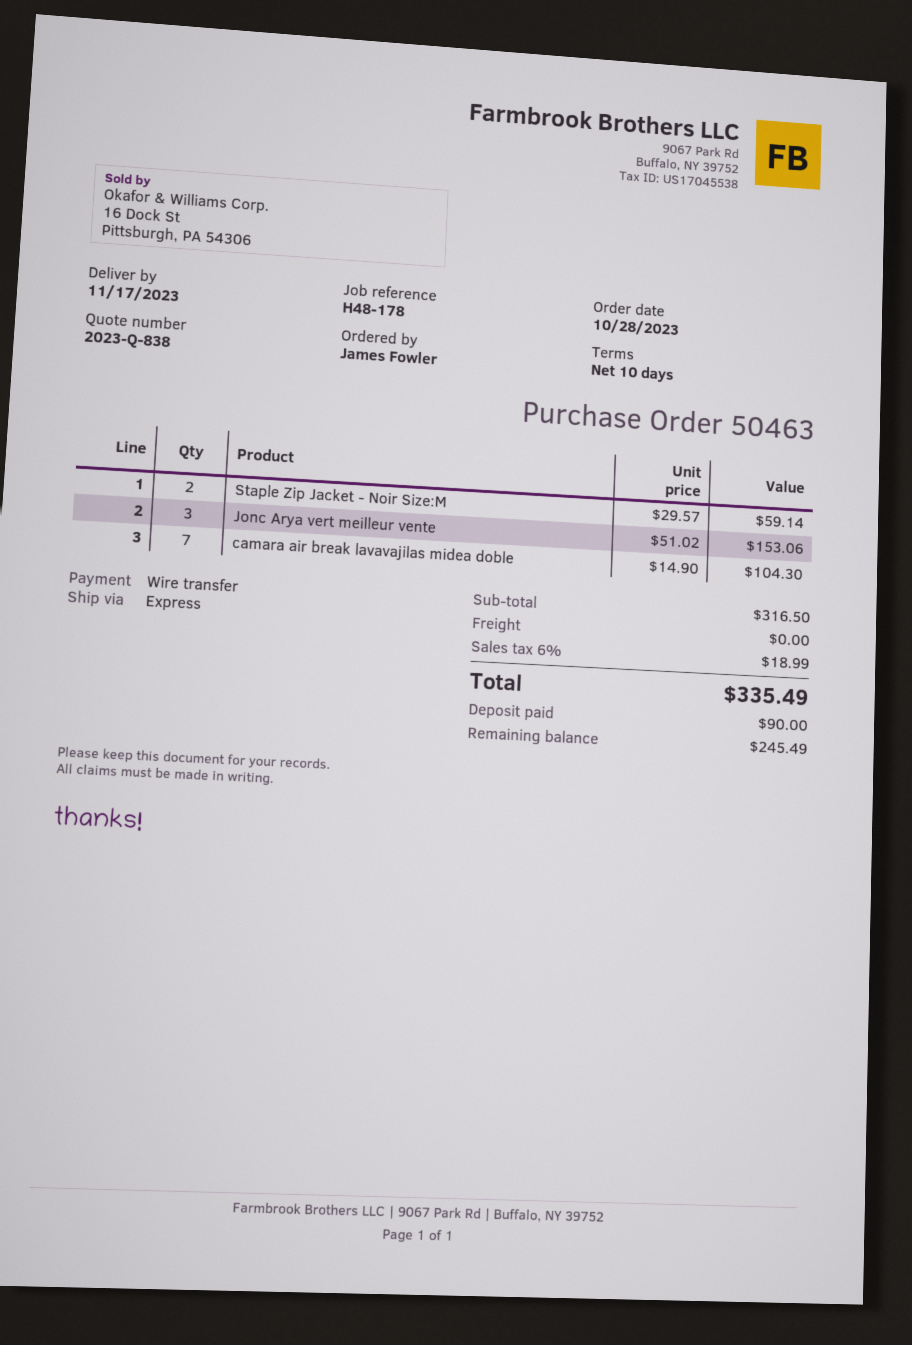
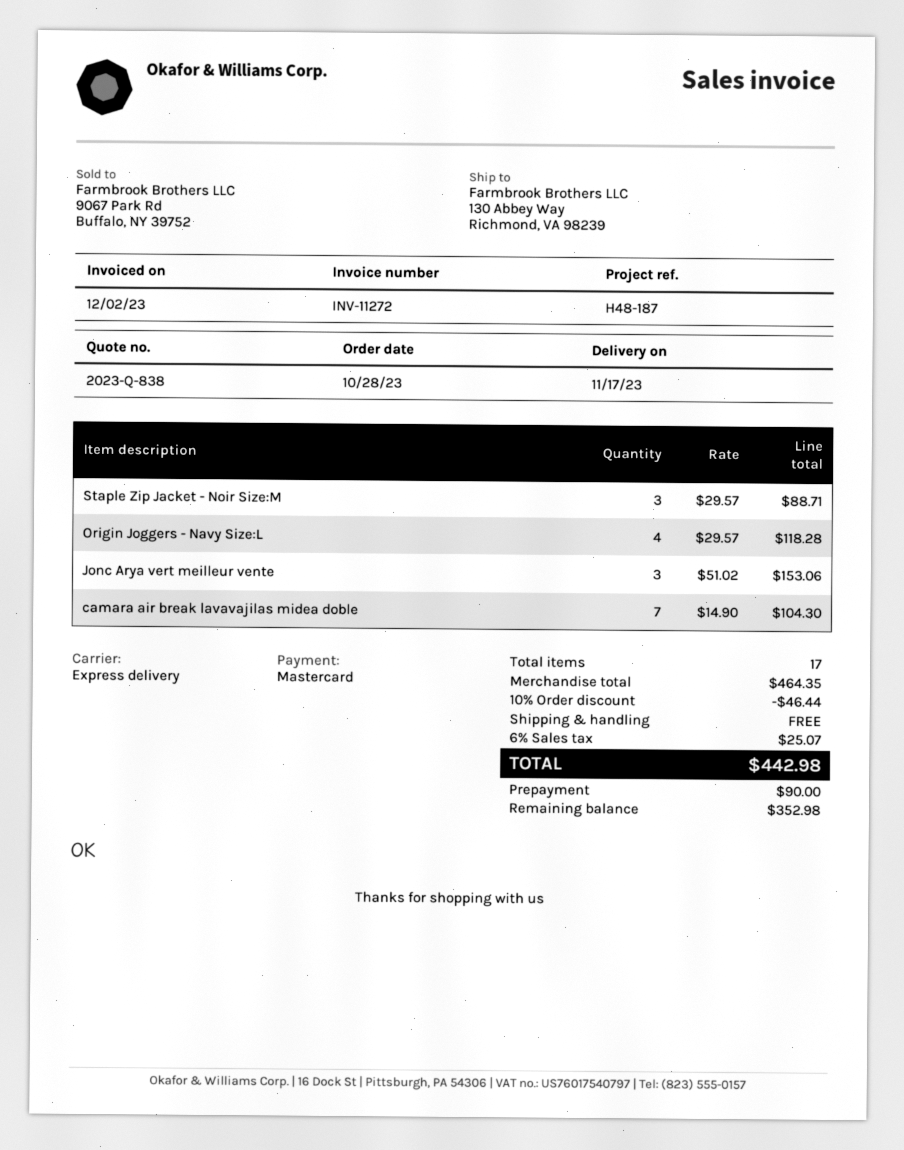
reference: H48-178 -> H48-187
payment method: bank transfer -> Mastercard
Staple Zip Jacket - Noir Size:M: 2 x 29.57 = 59.14 -> 3 x 29.57 = 88.71
Origin Joggers - Navy Size:L: none -> 4 x 29.57 = 118.28
subtotal: 316.50 -> 464.35
discount: none -> 10% = 46.44
tax: 6% = 18.99 -> 6% = 25.07
total: 335.49 -> 442.98
balance: 245.49 -> 352.98

